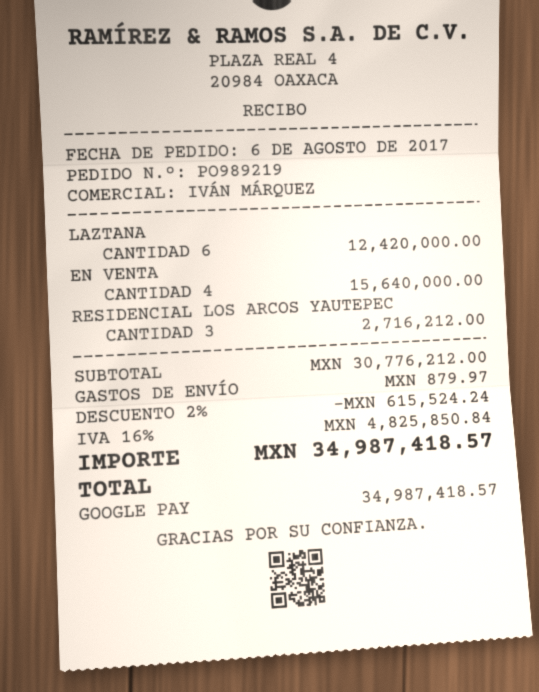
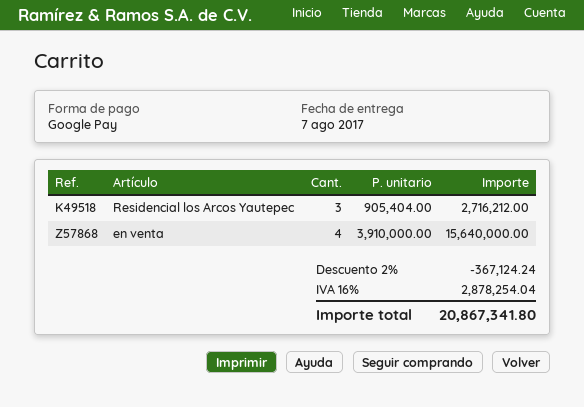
LAZTANA: 6 for 12420000.00 -> none
discount: 2% = 615524.24 -> 2% = 367124.24
shipping: 879.97 -> none
tax: 16% = 4825850.84 -> 16% = 2878254.04
total: 34987418.57 -> 20867341.80

